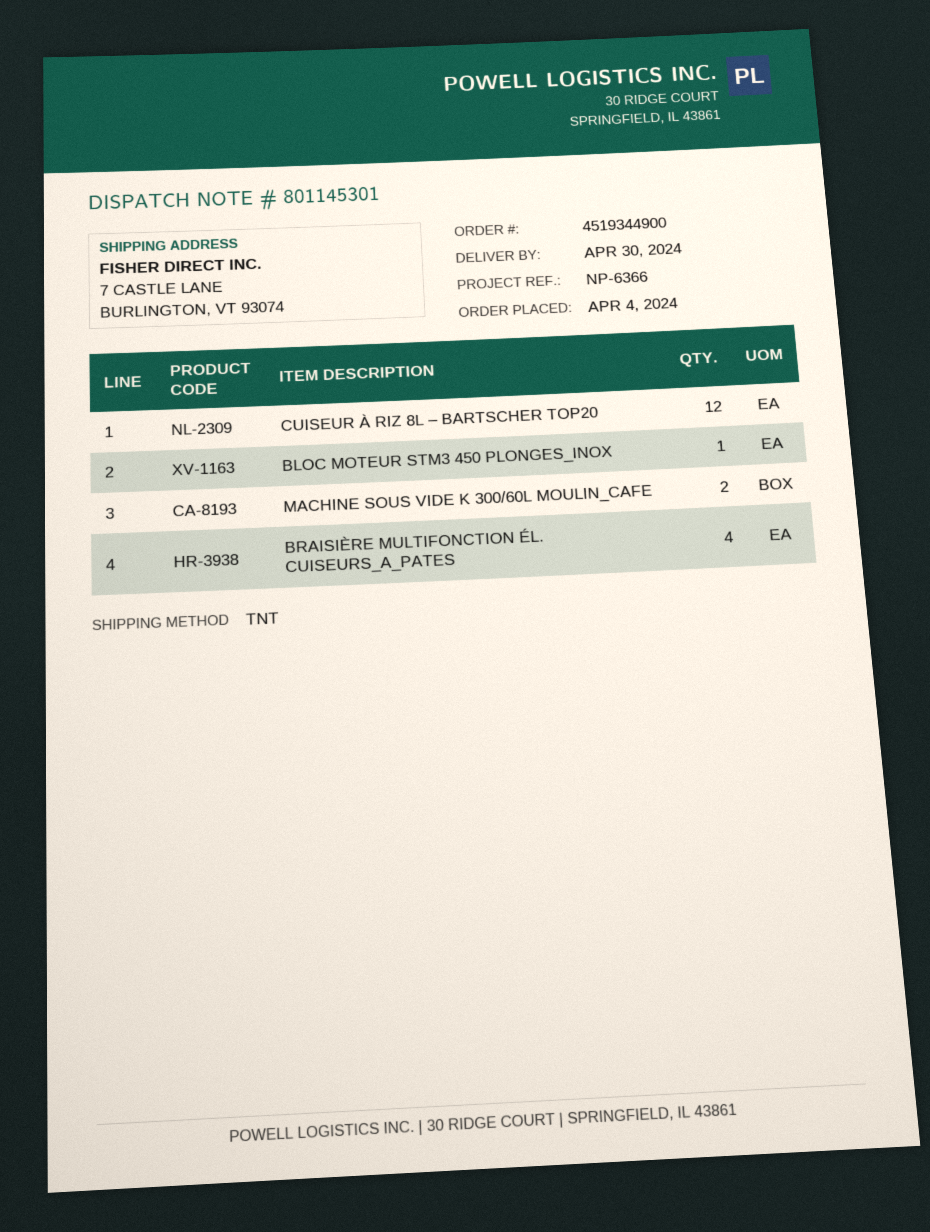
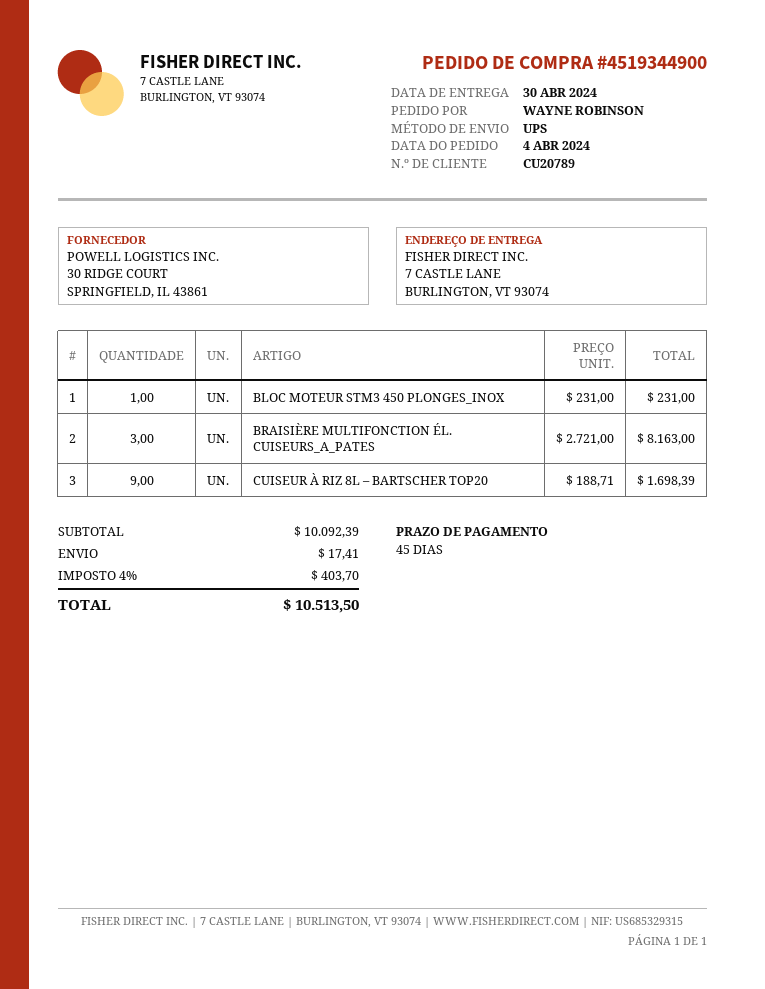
shipping method: TNT -> UPS
CUISEUR À RIZ 8L – BARTSCHER TOP20: 12 -> 9
MACHINE SOUS VIDE K 300/60L MOULIN_CAFE: 2 -> none
BRAISIÈRE MULTIFONCTION ÉL. CUISEURS_A_PATES: 4 -> 3

